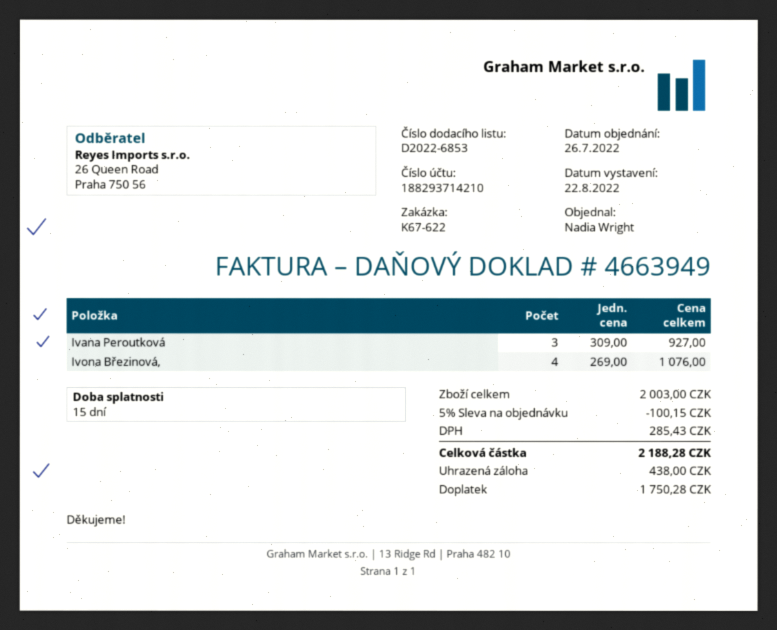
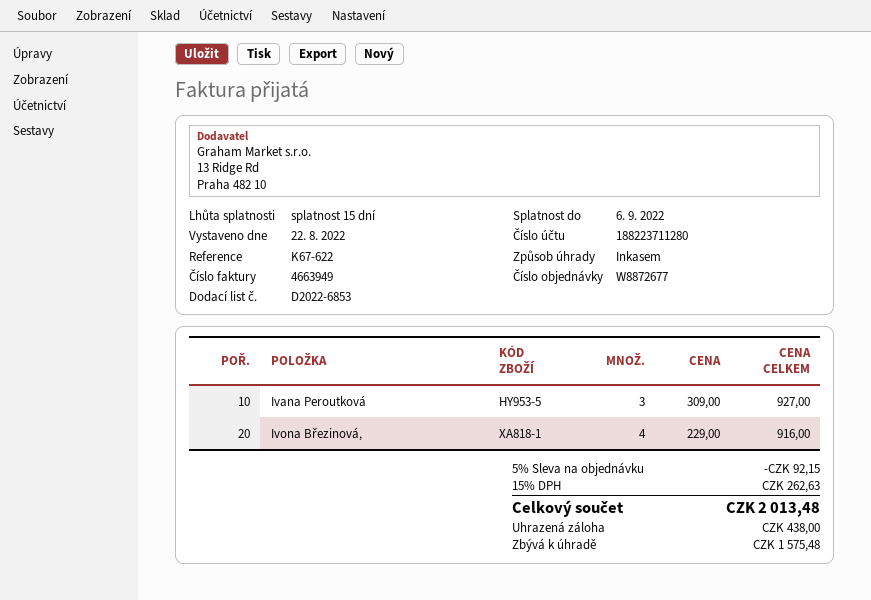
bank account: 188293714210 -> 188223711280
Ivona Březinová,: 4 x 269.00 = 1076.00 -> 4 x 229.00 = 916.00
discount: 5% = 100.15 -> 5% = 92.15
tax: 285.43 -> 262.63
total: 2188.28 -> 2013.48
balance: 1750.28 -> 1575.48

